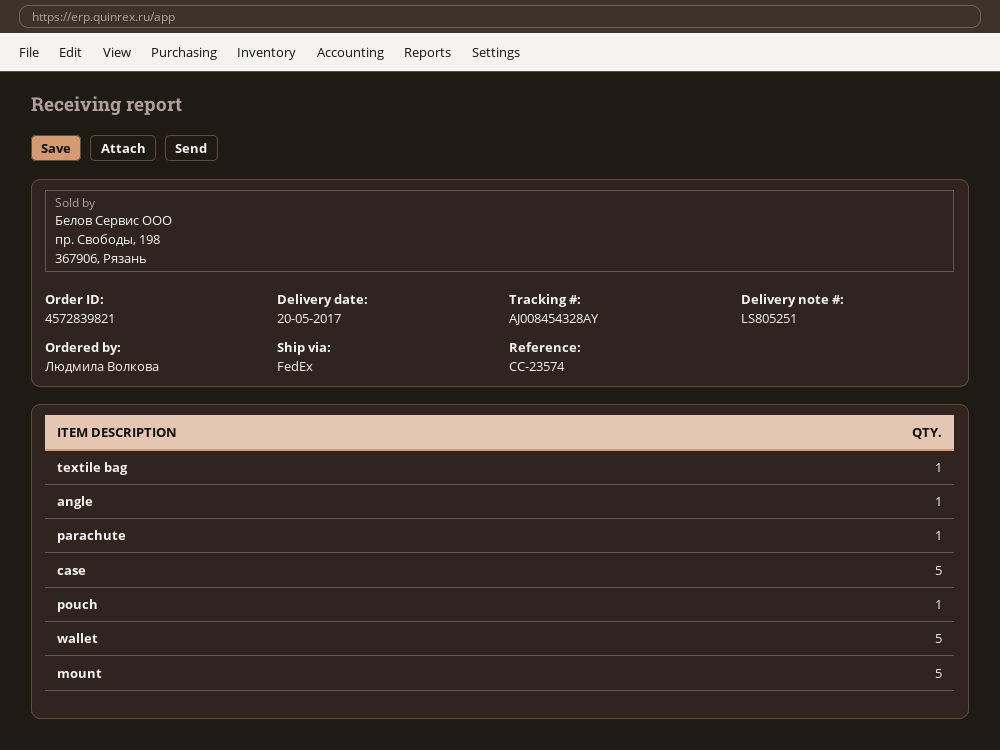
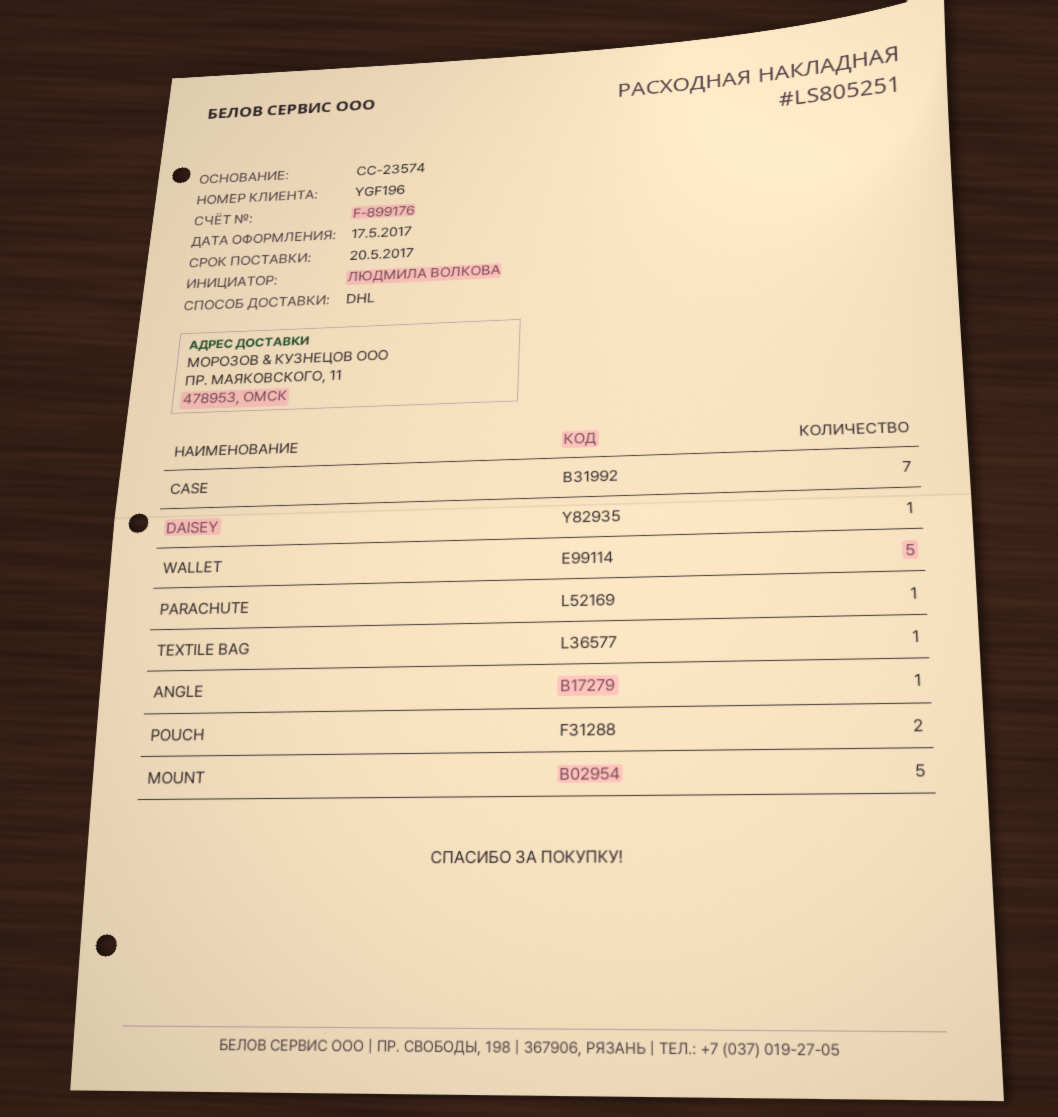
shipping method: FedEx -> DHL
case: 5 -> 7
pouch: 1 -> 2
DAISEY: none -> 1

